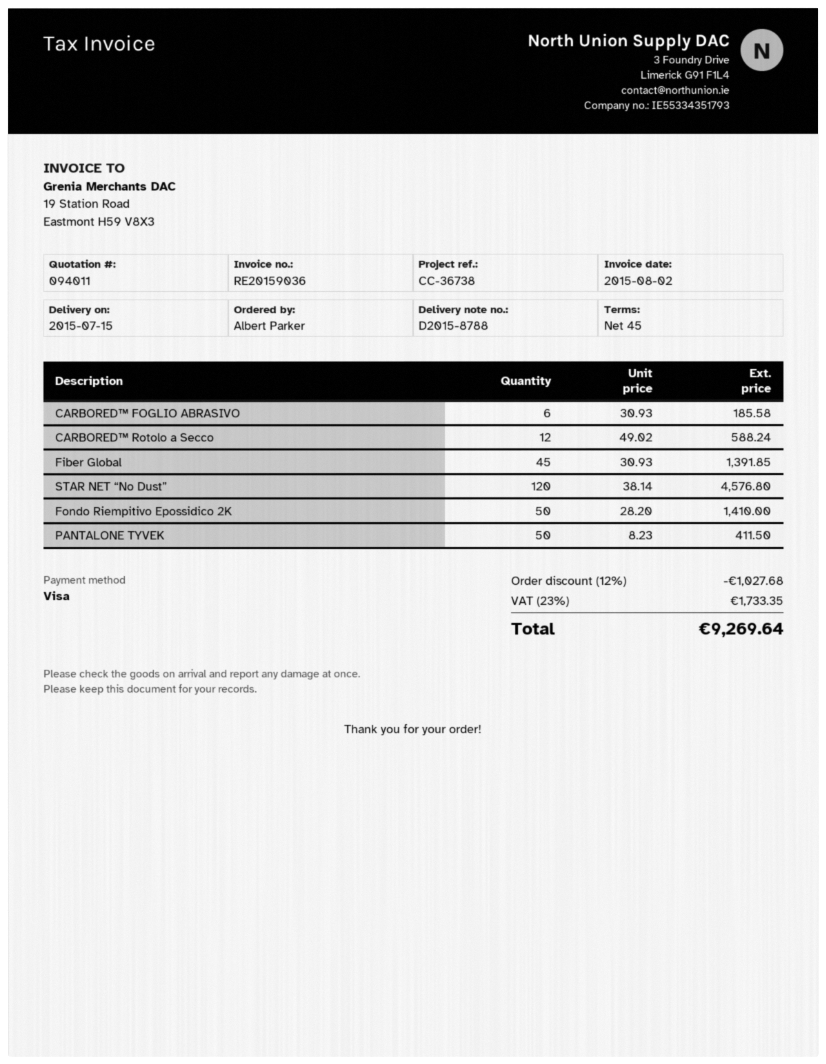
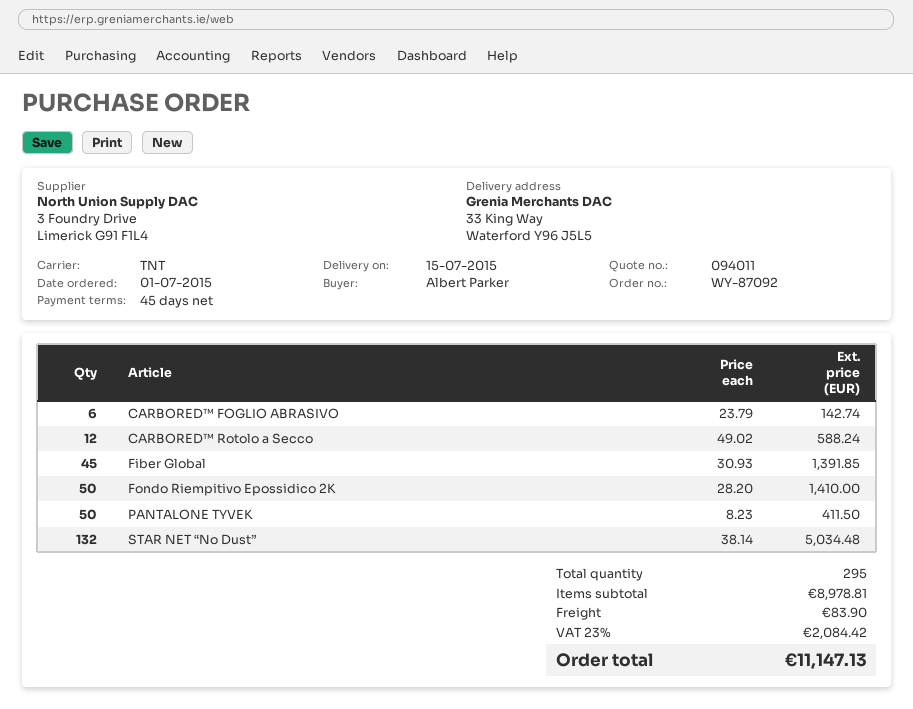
CARBORED™ FOGLIO ABRASIVO: 6 x 30.93 = 185.58 -> 6 x 23.79 = 142.74
STAR NET “No Dust”: 120 x 38.14 = 4576.80 -> 132 x 38.14 = 5034.48
discount: 12% = 1027.68 -> none
shipping: none -> 83.90
tax: 23% = 1733.35 -> 23% = 2084.42
total: 9269.64 -> 11147.13

